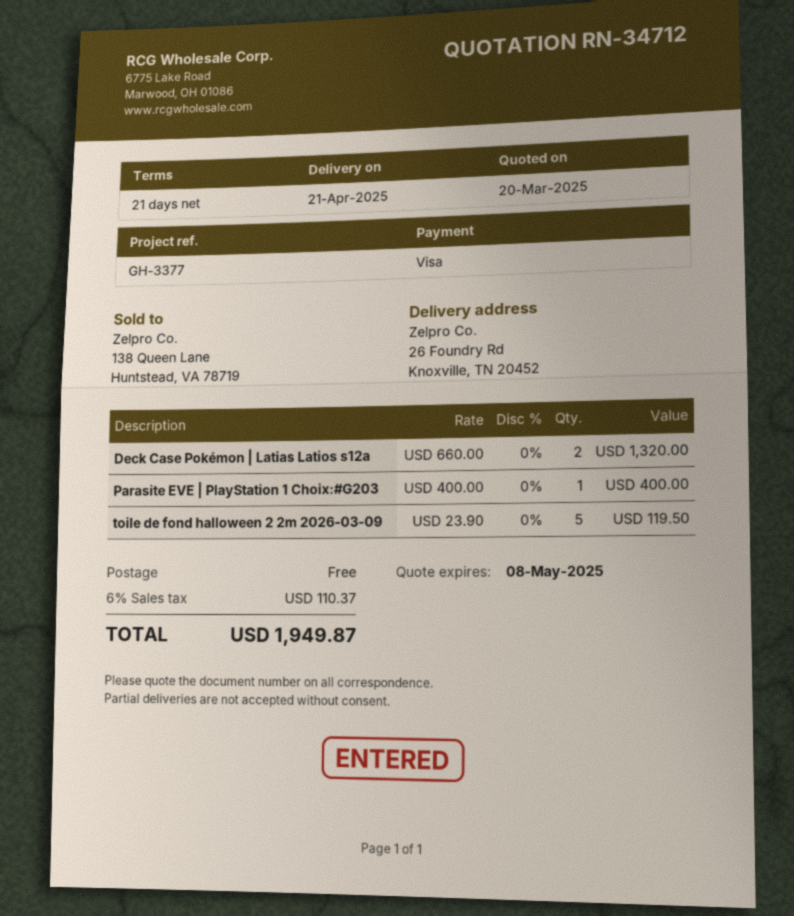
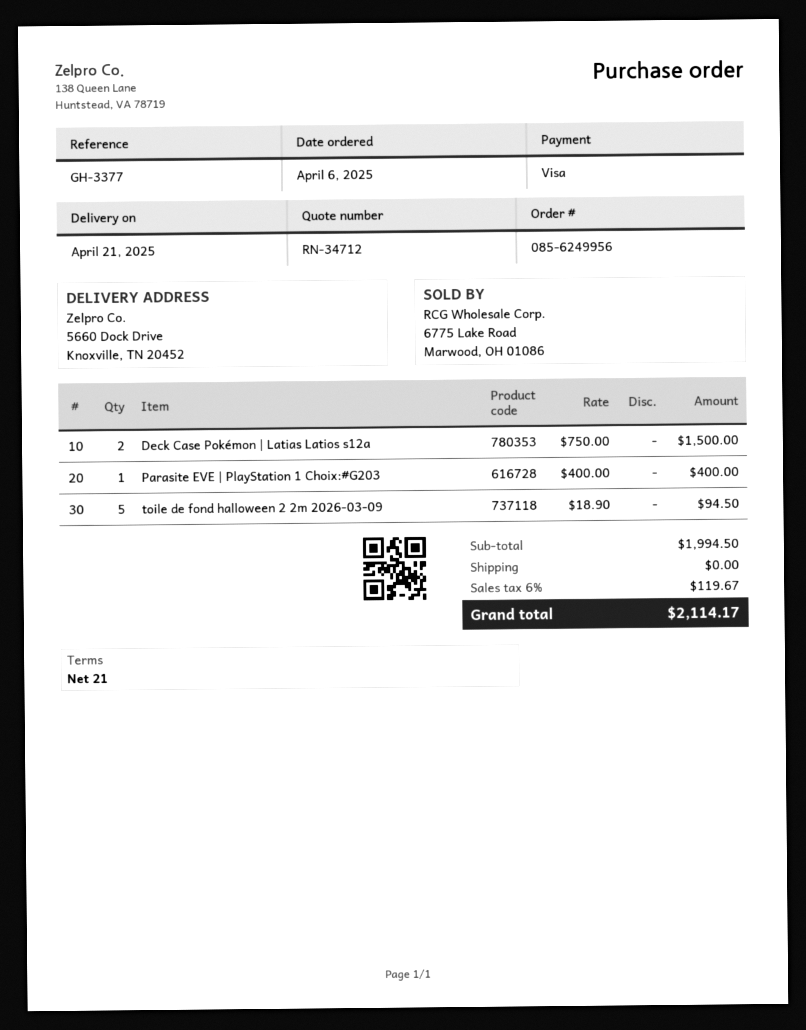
ship to: 26 Foundry Rd, Knoxville, TN 20452 -> 5660 Dock Drive, Knoxville, TN 20452
Deck Case Pokémon | Latias Latios s12a: 2 x 660.00 = 1320.00 -> 2 x 750.00 = 1500.00
toile de fond halloween 2 2m 2026-03-09: 5 x 23.90 = 119.50 -> 5 x 18.90 = 94.50
tax: 6% = 110.37 -> 6% = 119.67
total: 1949.87 -> 2114.17

